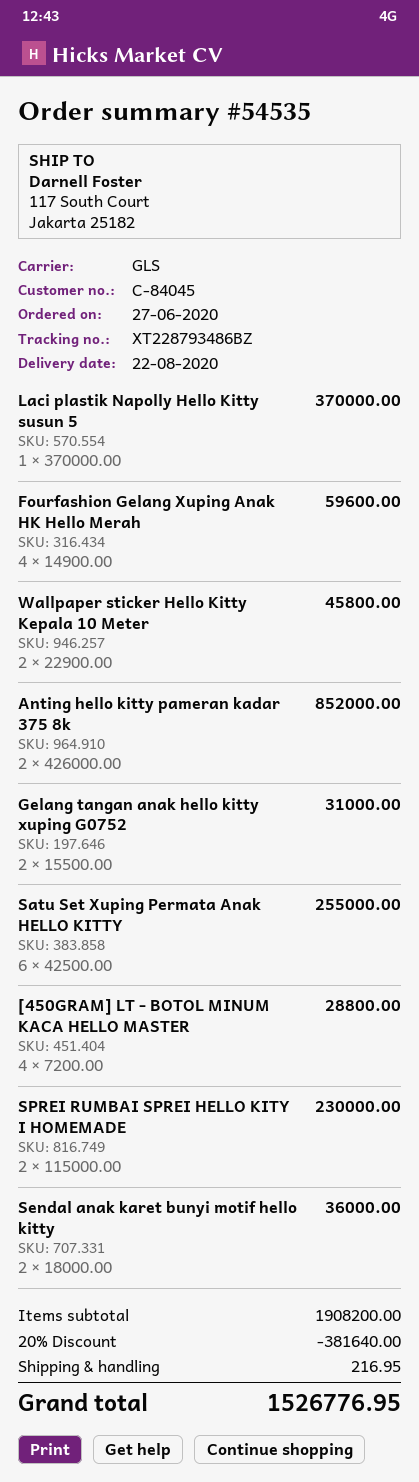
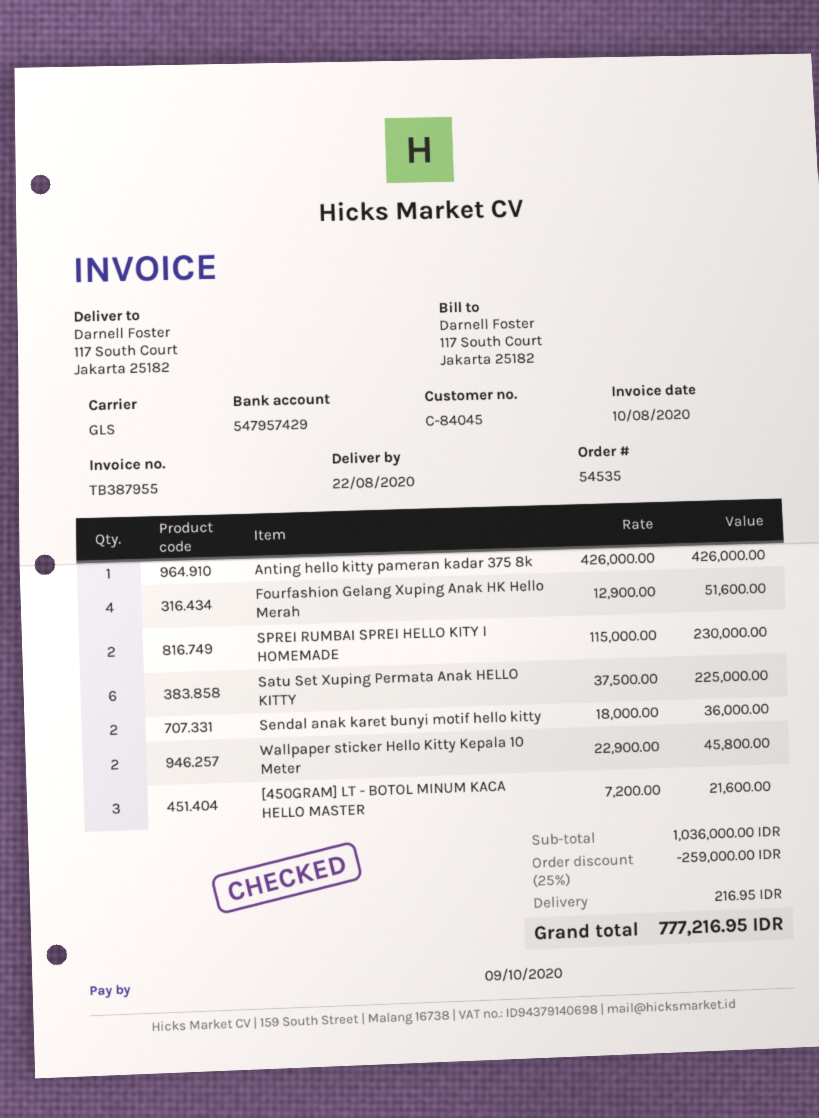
Laci plastik Napolly Hello Kitty susun 5: 1 x 370000.00 = 370000.00 -> none
Fourfashion Gelang Xuping Anak HK Hello Merah: 4 x 14900.00 = 59600.00 -> 4 x 12900.00 = 51600.00
Anting hello kitty pameran kadar 375 8k: 2 x 426000.00 = 852000.00 -> 1 x 426000.00 = 426000.00
Gelang tangan anak hello kitty xuping G0752: 2 x 15500.00 = 31000.00 -> none
Satu Set Xuping Permata Anak HELLO KITTY: 6 x 42500.00 = 255000.00 -> 6 x 37500.00 = 225000.00
[450GRAM] LT - BOTOL MINUM KACA HELLO MASTER: 4 x 7200.00 = 28800.00 -> 3 x 7200.00 = 21600.00
subtotal: 1908200.00 -> 1036000.00
discount: 20% = 381640.00 -> 25% = 259000.00
total: 1526776.95 -> 777216.95

